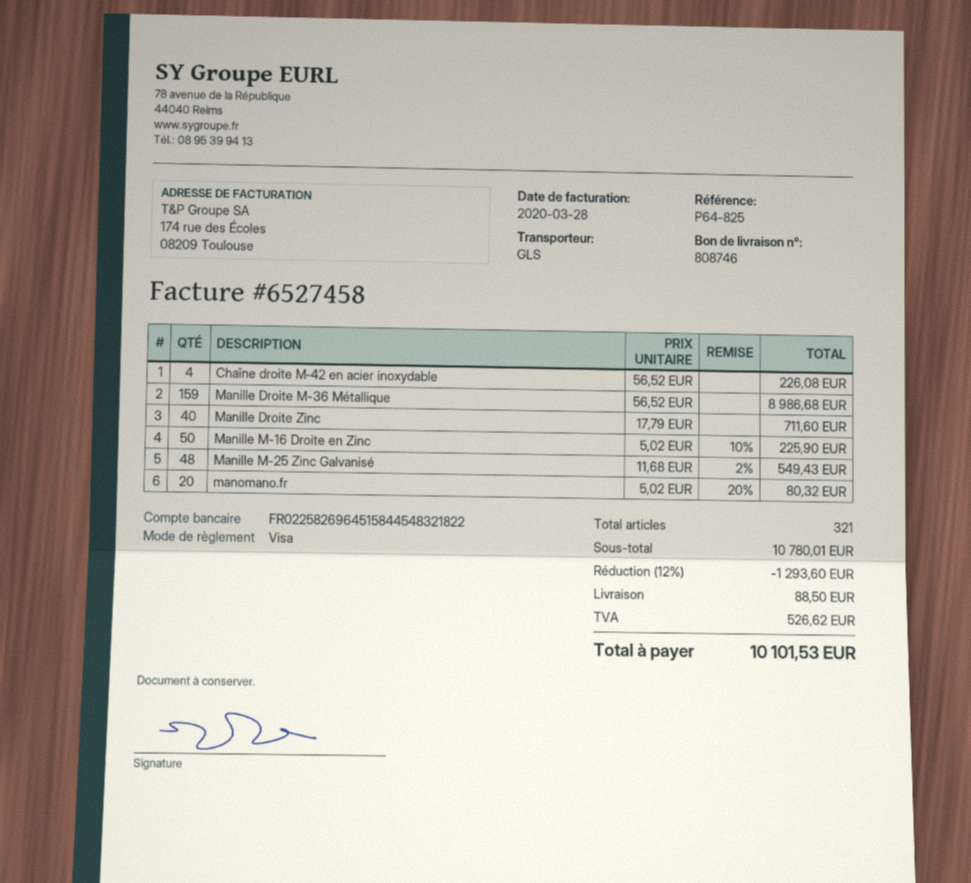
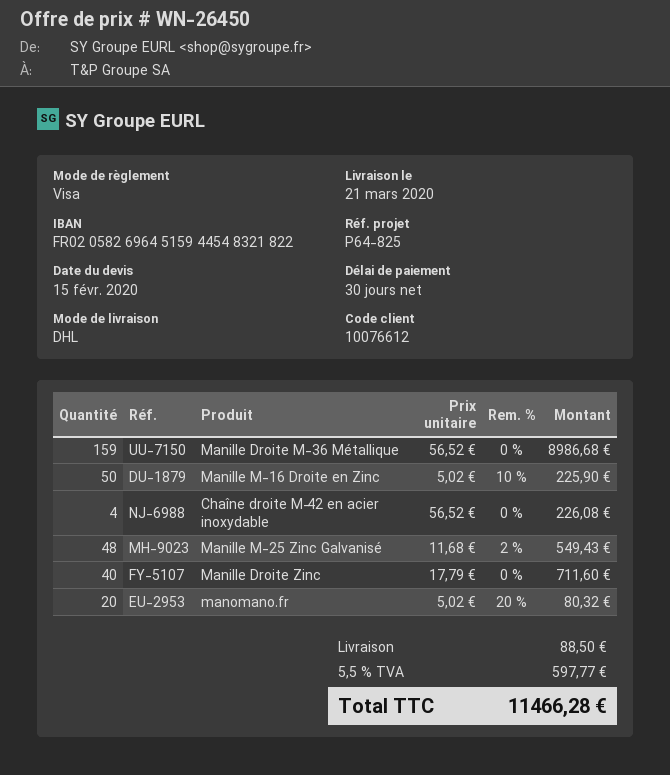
bank account: FR0225826964515844548321822 -> FR0205826964515944548321822
shipping method: GLS -> DHL
discount: 12% = 1293.60 -> none
tax: 526.62 -> 597.77
total: 10101.53 -> 11466.28

